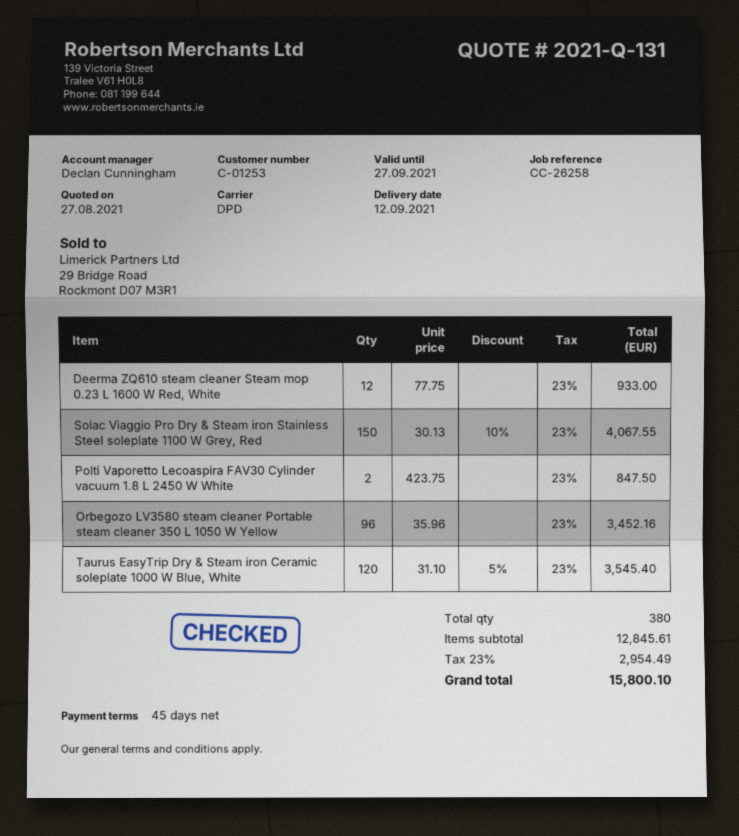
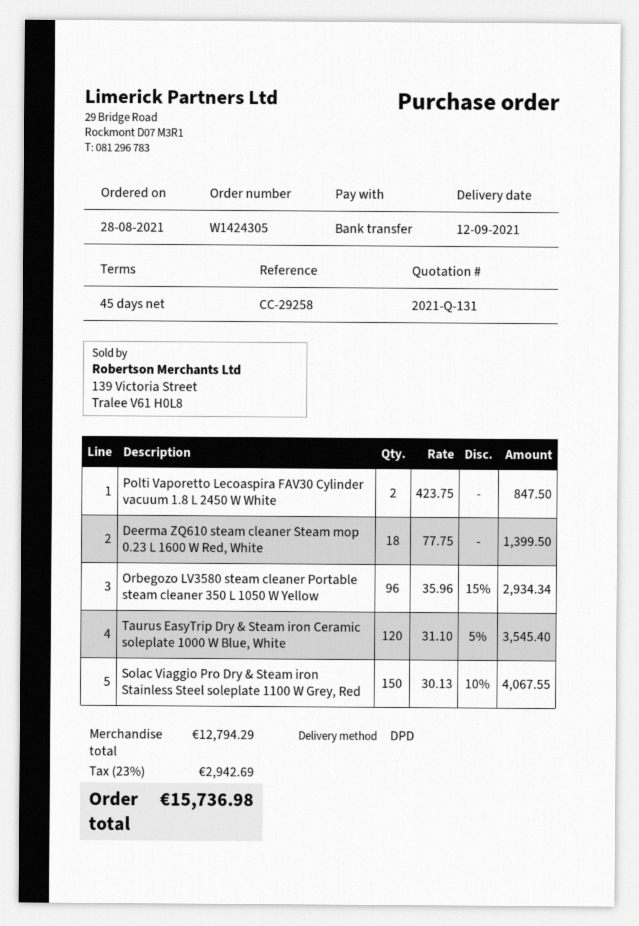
reference: CC-26258 -> CC-29258
Deerma ZQ610 steam cleaner Steam mop 0.23 L 1600 W Red, White: 12 x 77.75 = 933.00 -> 18 x 77.75 = 1399.50
Orbegozo LV3580 steam cleaner Portable steam cleaner 350 L 1050 W Yellow: 96 x 35.96 = 3452.16 -> 96 x 35.96 - 15% = 2934.34
subtotal: 12845.61 -> 12794.29
tax: 23% = 2954.49 -> 23% = 2942.69
total: 15800.10 -> 15736.98

